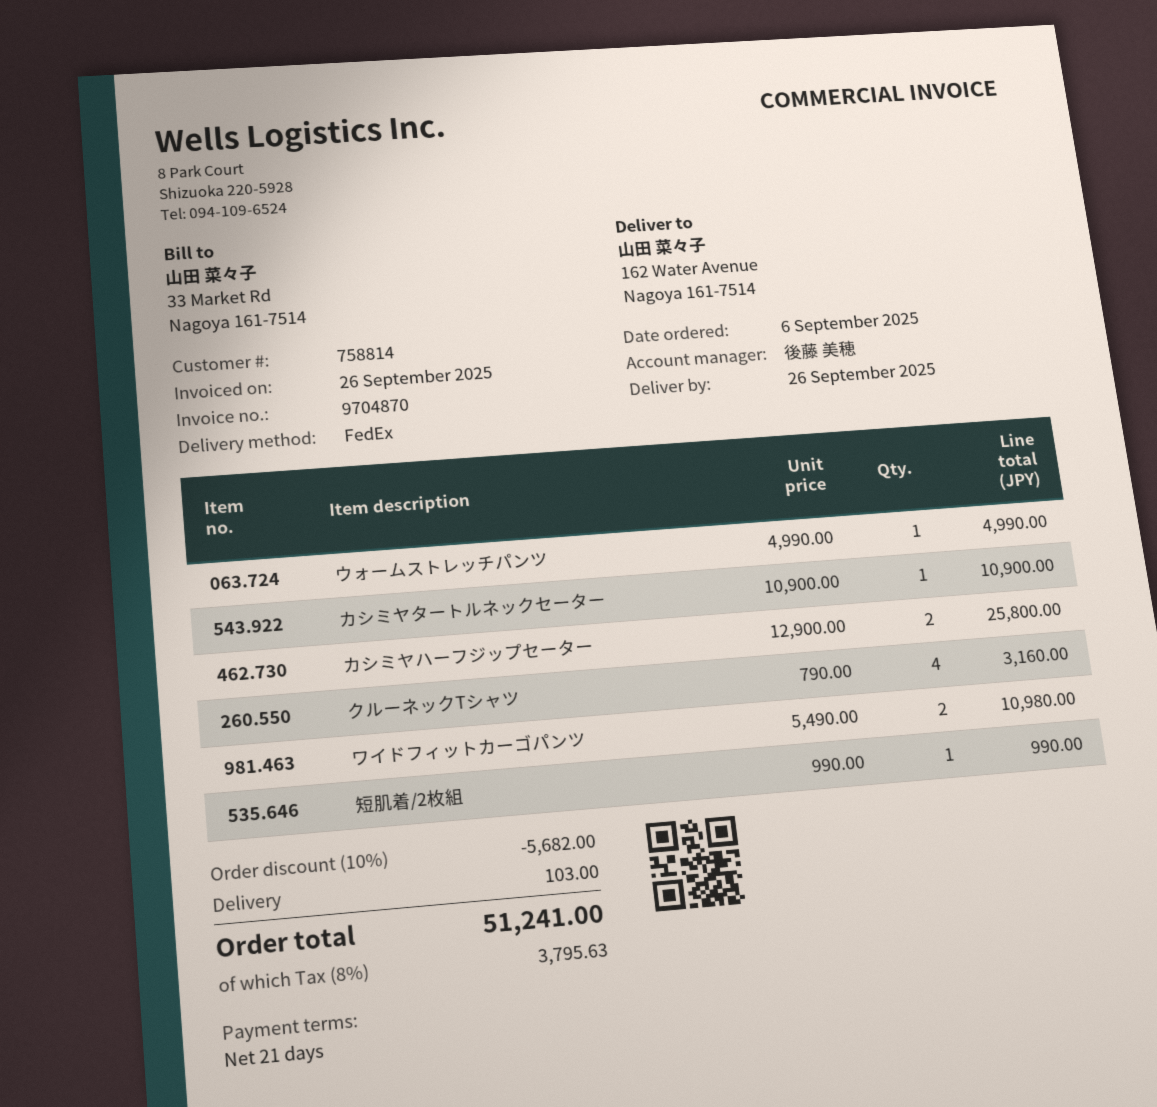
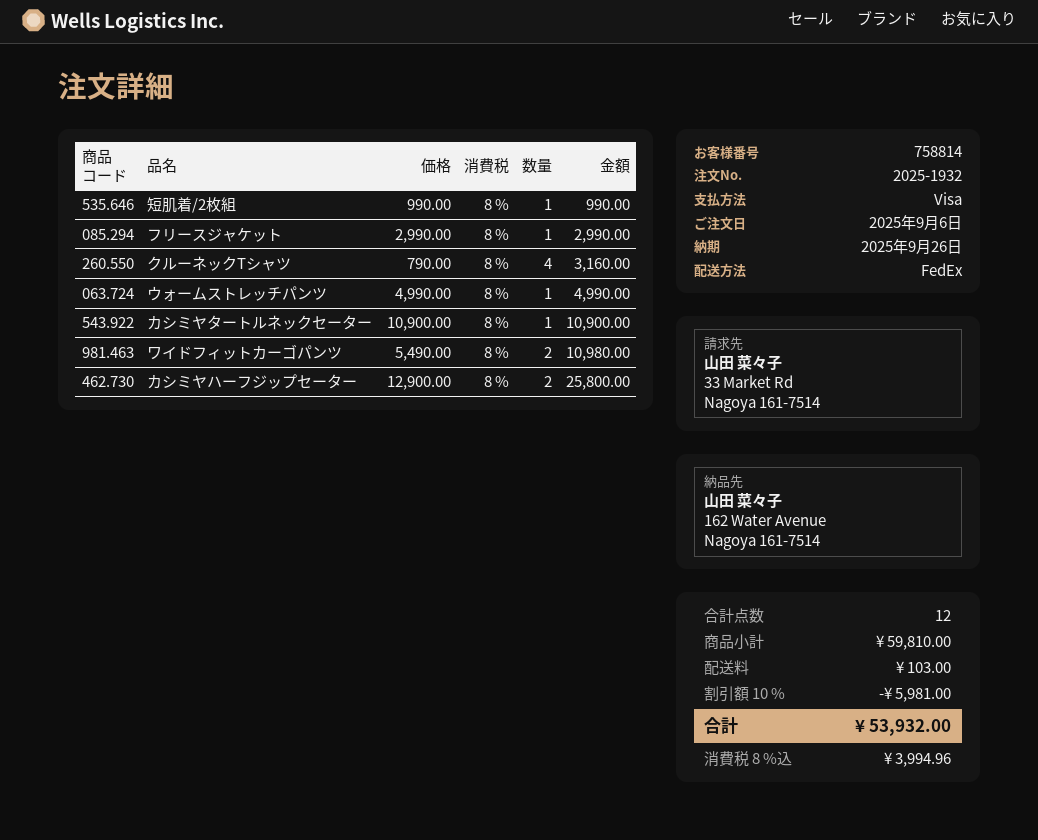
フリースジャケット: none -> 1 x 2990.00 = 2990.00
discount: 10% = 5682.00 -> 10% = 5981.00
tax: 8% = 3795.63 -> 8% = 3994.96
total: 51241.00 -> 53932.00

